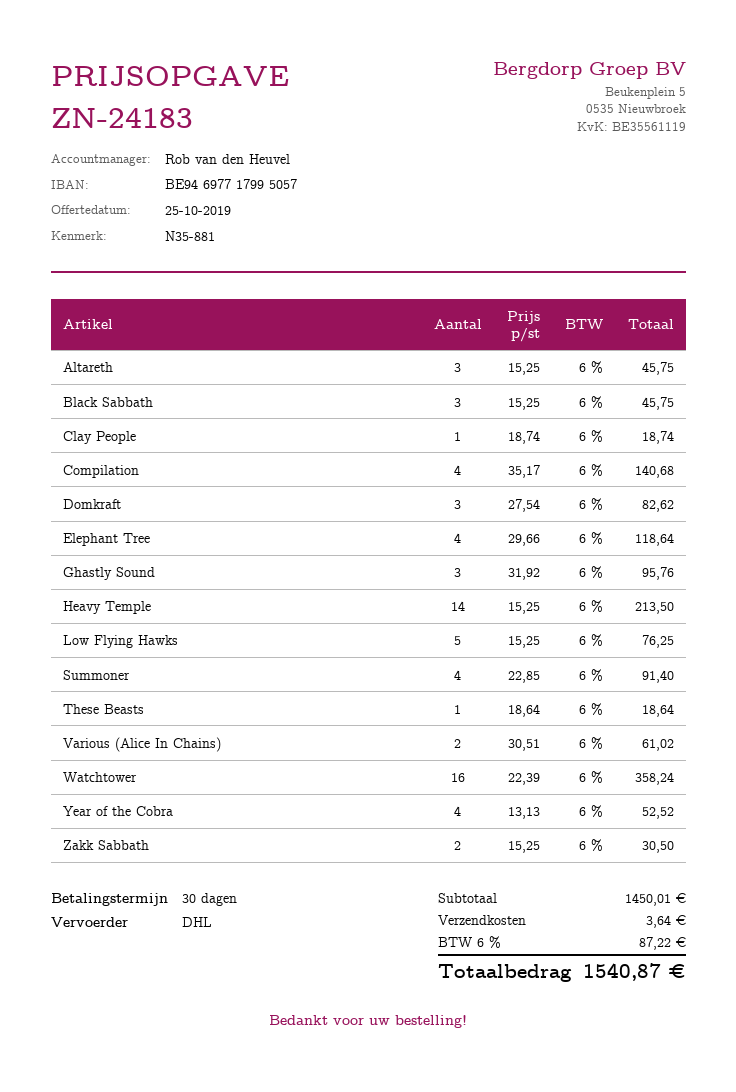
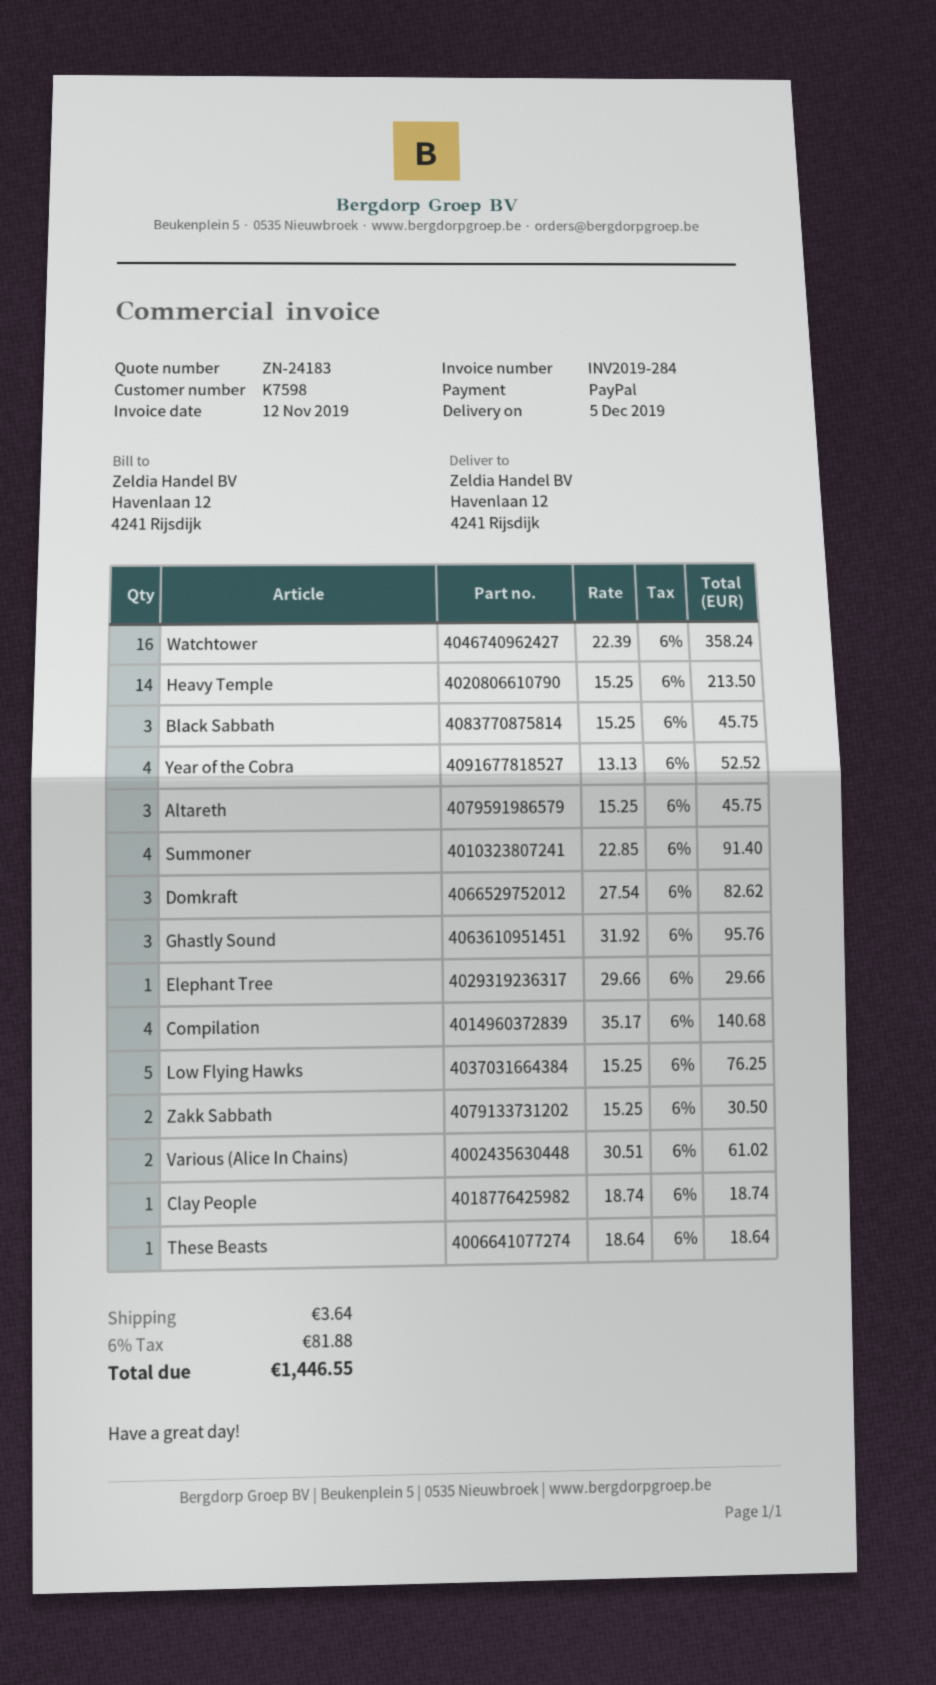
Elephant Tree: 4 x 29.66 = 118.64 -> 1 x 29.66 = 29.66
tax: 6% = 87.22 -> 6% = 81.88
total: 1540.87 -> 1446.55

